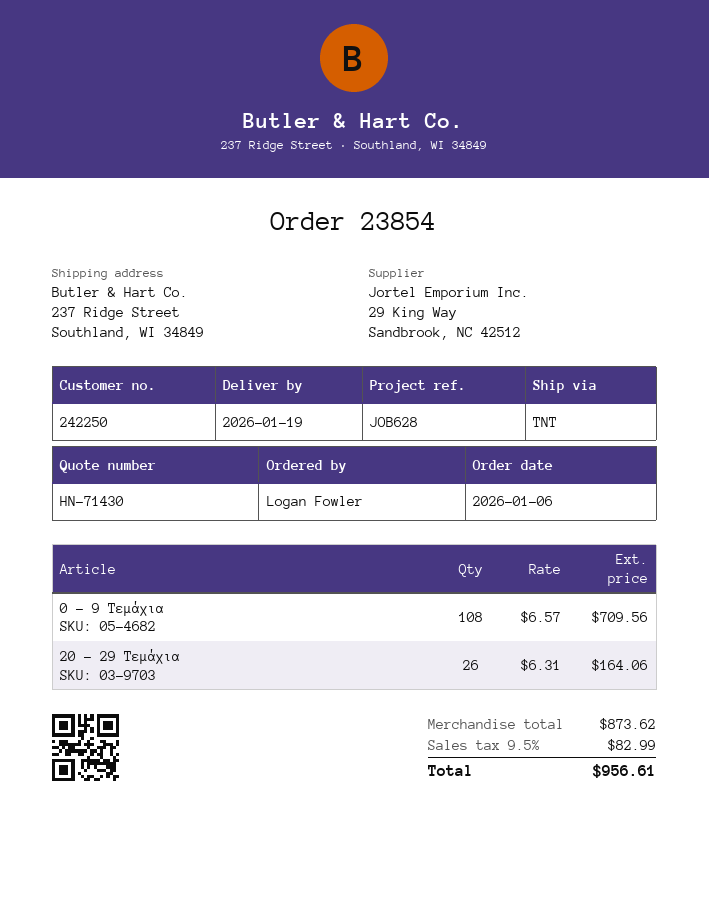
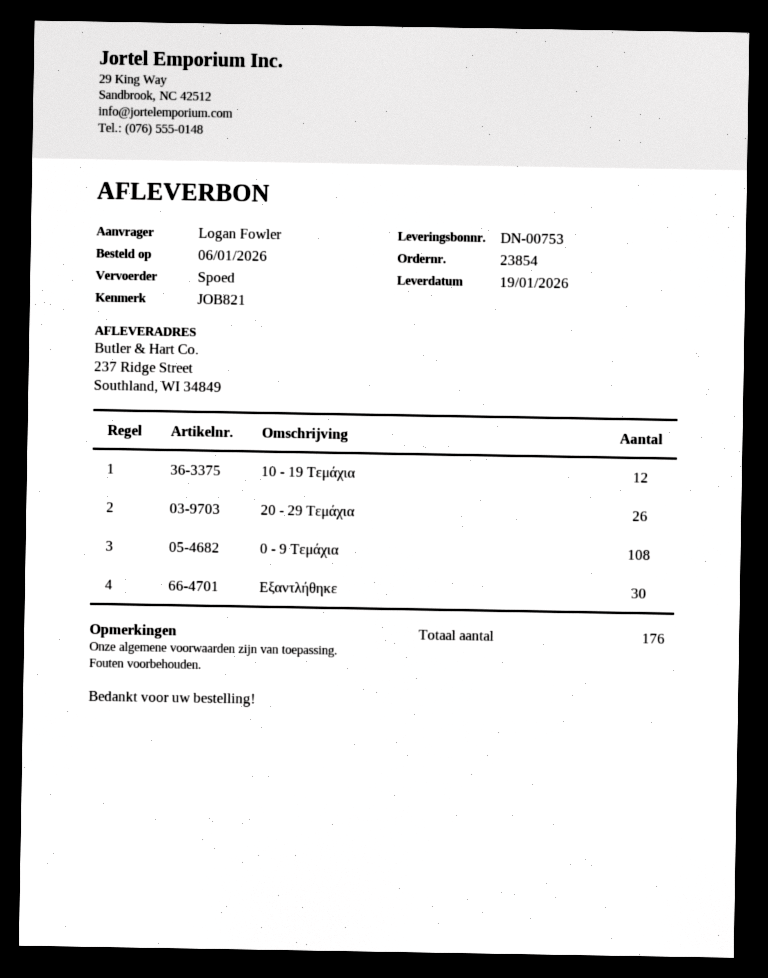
reference: JOB628 -> JOB821
shipping method: TNT -> express
10 - 19 Τεμάχια: none -> 12
Εξαντλήθηκε: none -> 30

